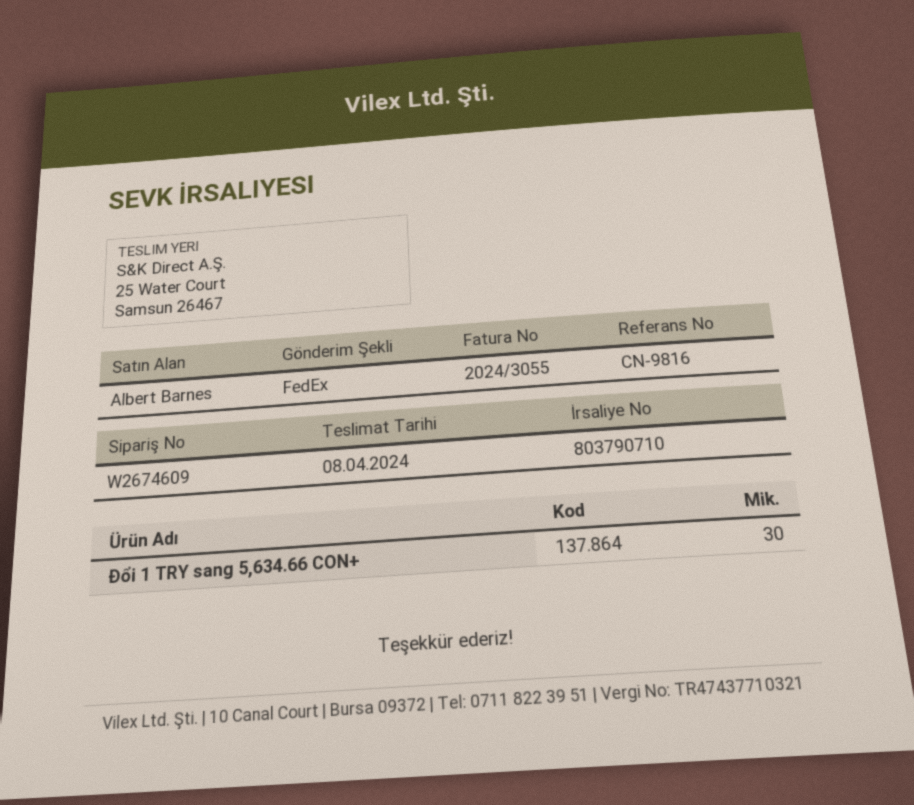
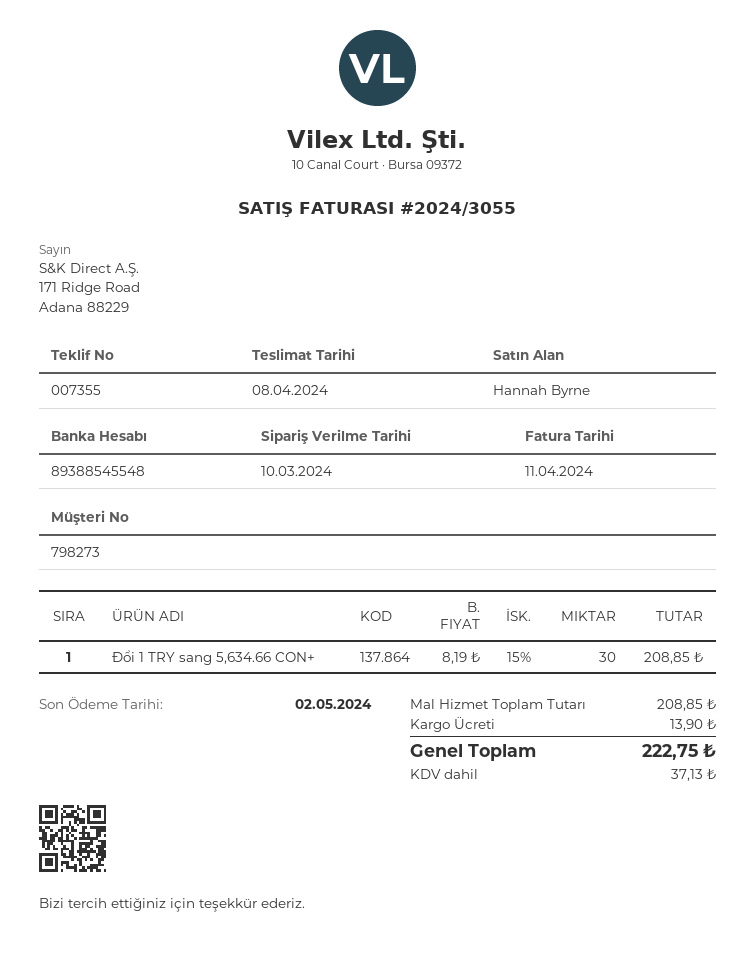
ordered by: Albert Barnes -> Hannah Byrne

